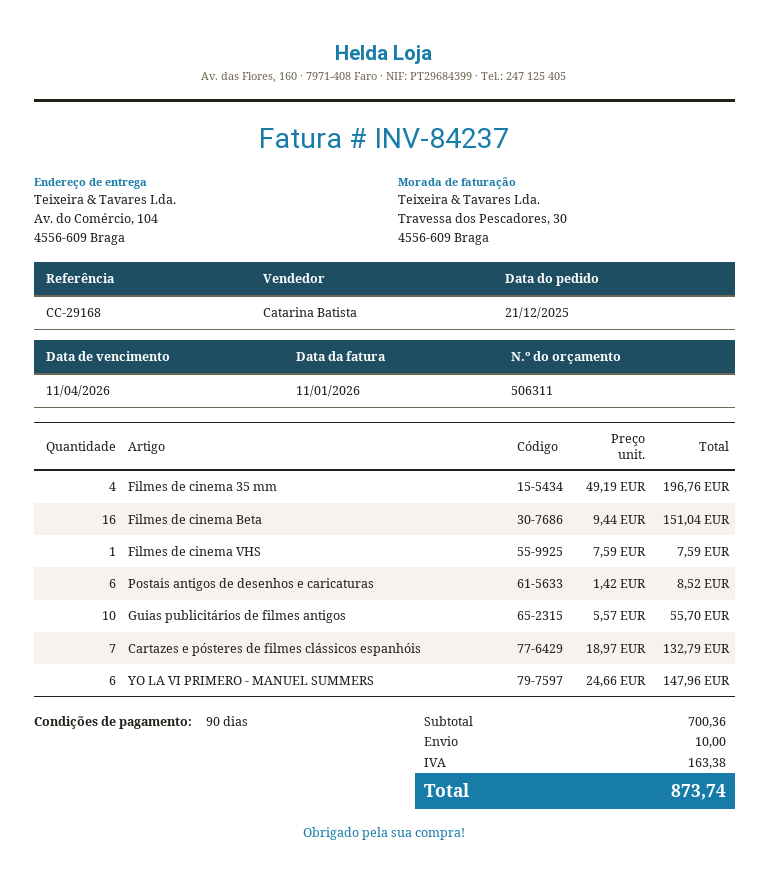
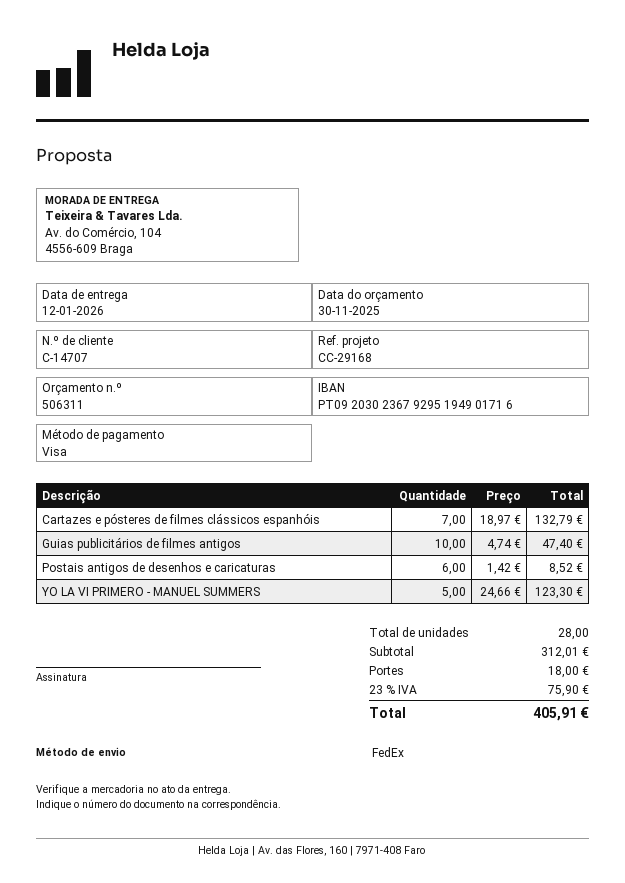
Filmes de cinema 35 mm: 4 x 49.19 = 196.76 -> none
Filmes de cinema Beta: 16 x 9.44 = 151.04 -> none
Filmes de cinema VHS: 1 x 7.59 = 7.59 -> none
Guias publicitários de filmes antigos: 10 x 5.57 = 55.70 -> 10 x 4.74 = 47.40
YO LA VI PRIMERO - MANUEL SUMMERS: 6 x 24.66 = 147.96 -> 5 x 24.66 = 123.30
subtotal: 700.36 -> 312.01
shipping: 10.00 -> 18.00
tax: 163.38 -> 75.90
total: 873.74 -> 405.91

